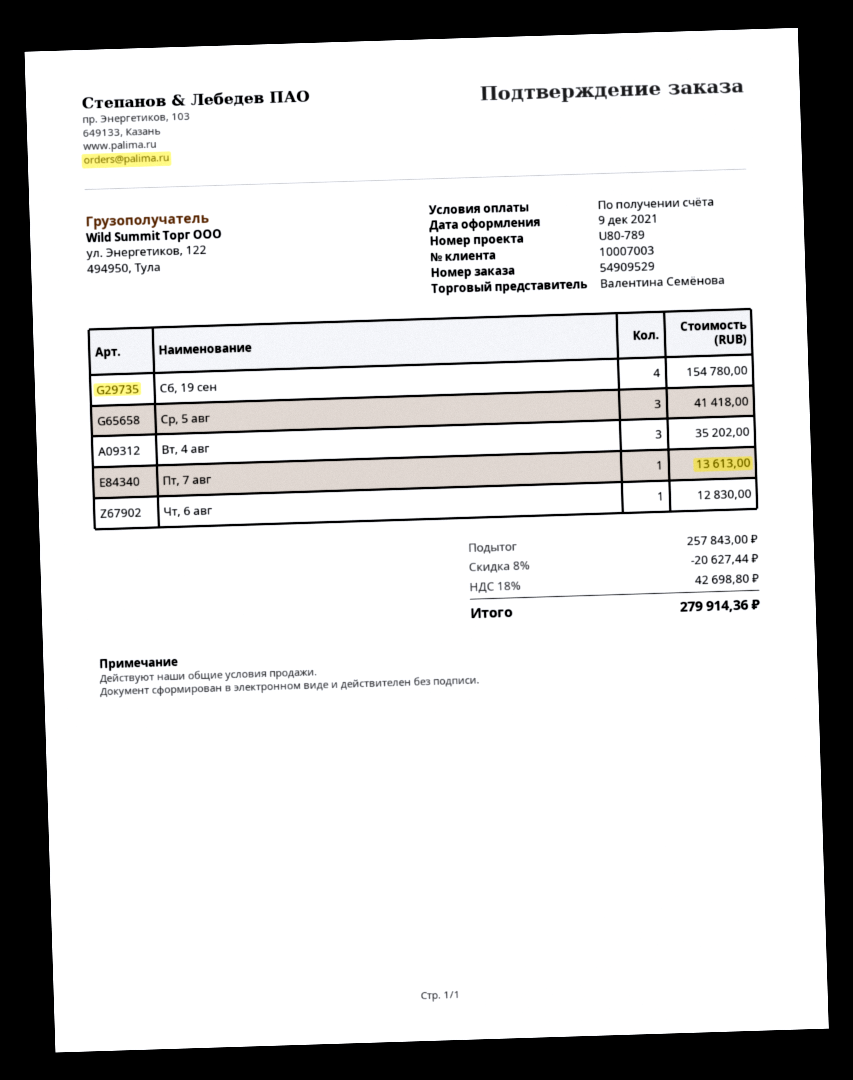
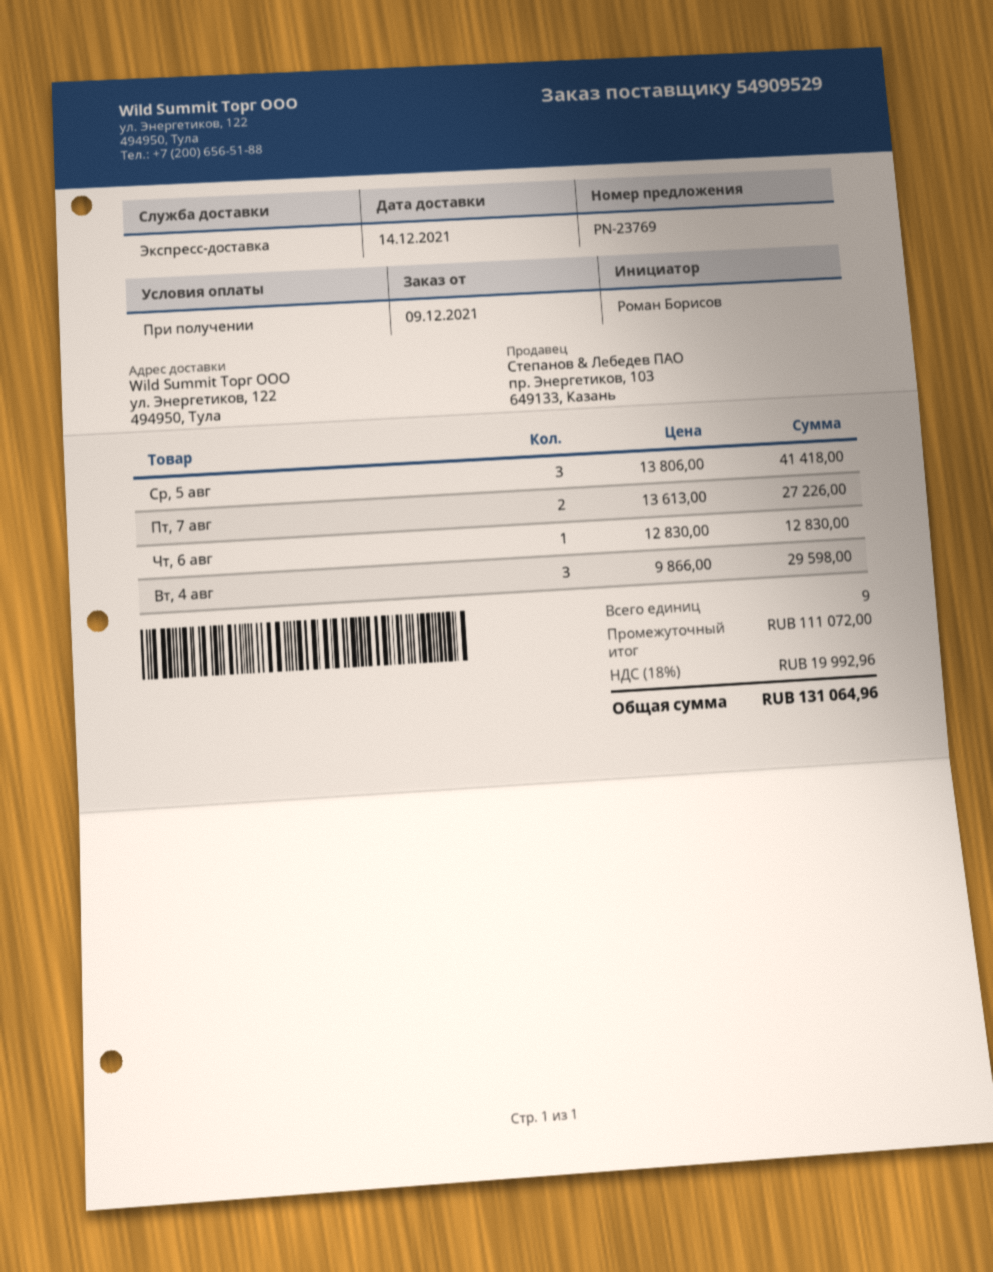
Сб, 19 сен: 4 for 154780.00 -> none
Вт, 4 авг: 3 for 35202.00 -> 3 for 29598.00
Пт, 7 авг: 1 for 13613.00 -> 2 for 27226.00
subtotal: 257843.00 -> 111072.00
discount: 8% = 20627.44 -> none
tax: 18% = 42698.80 -> 18% = 19992.96
total: 279914.36 -> 131064.96

